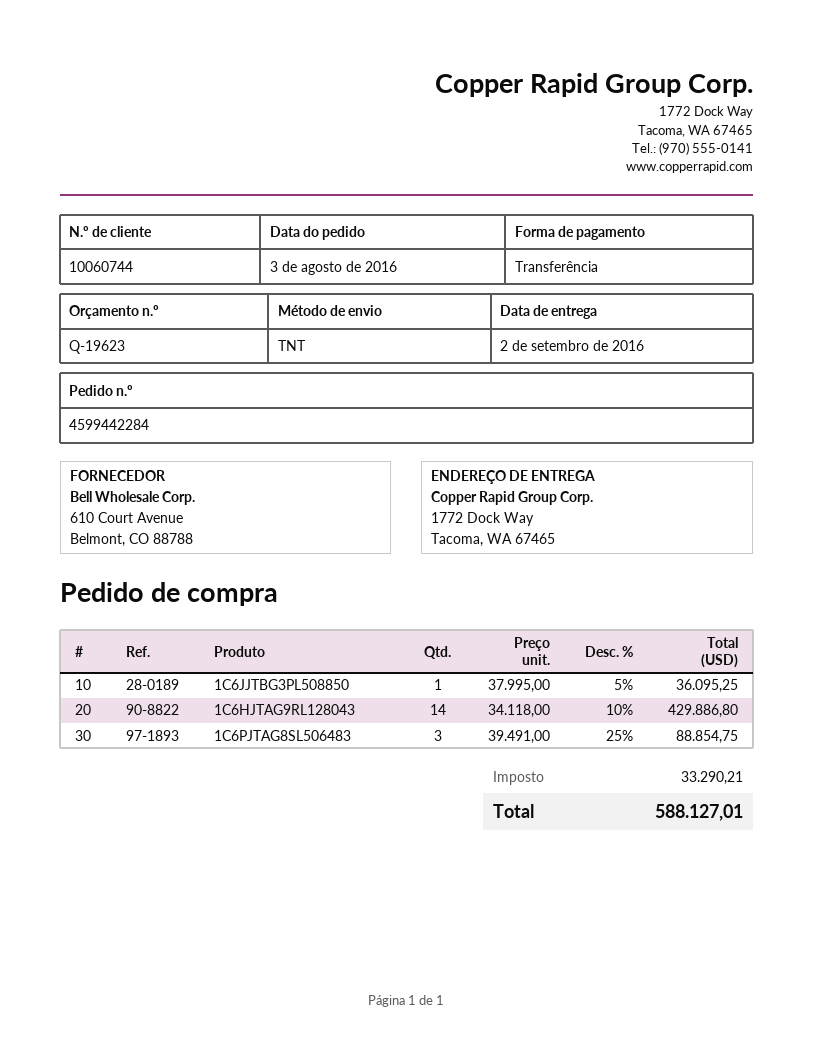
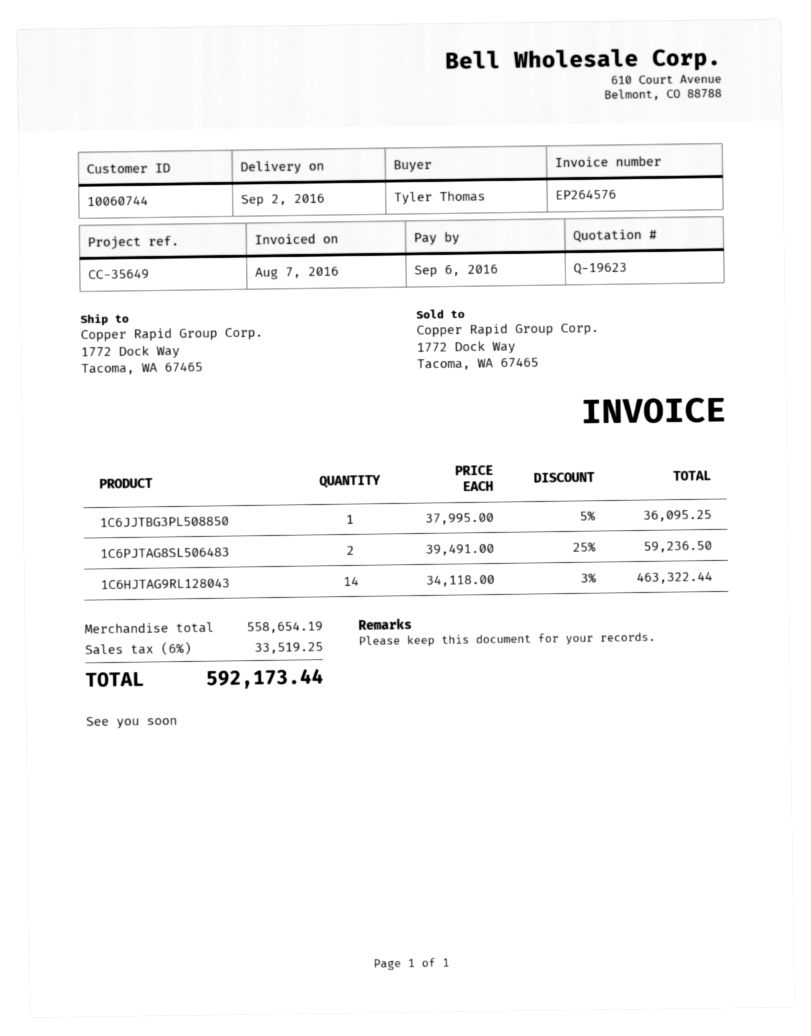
1C6HJTAG9RL128043: 14 x 34118.00 - 10% = 429886.80 -> 14 x 34118.00 - 3% = 463322.44
1C6PJTAG8SL506483: 3 x 39491.00 - 25% = 88854.75 -> 2 x 39491.00 - 25% = 59236.50
tax: 33290.21 -> 33519.25
total: 588127.01 -> 592173.44

